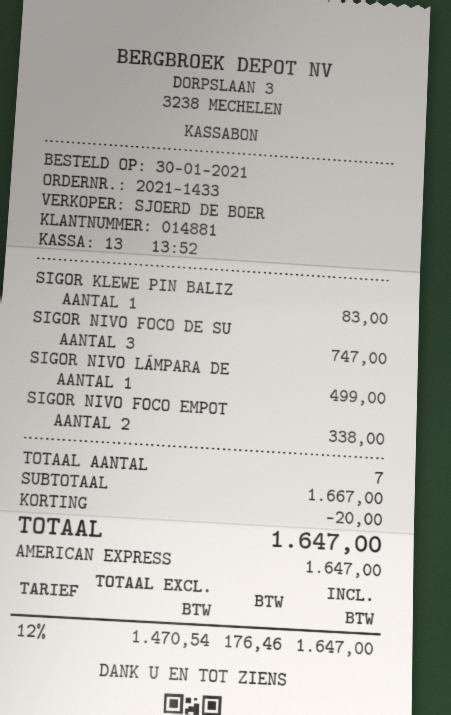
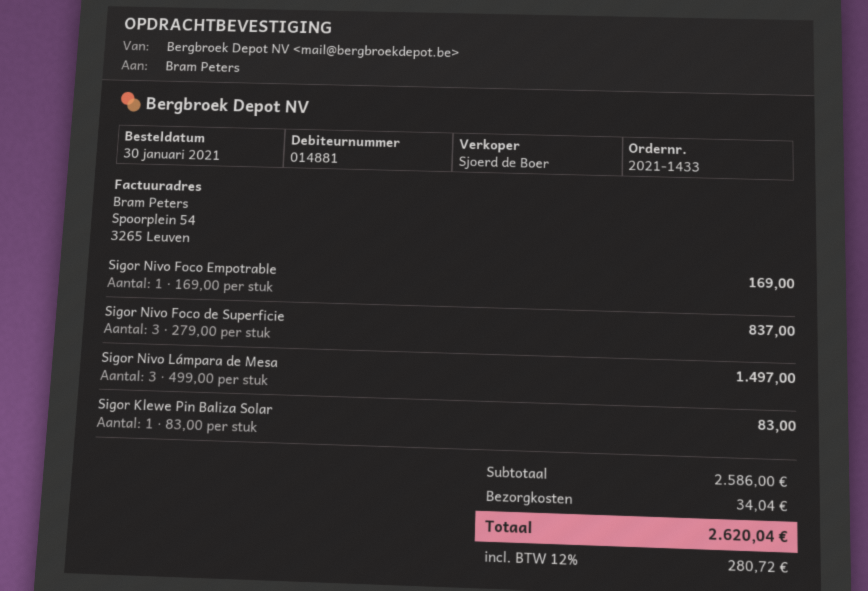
SIGOR NIVO FOCO DE SU: 3 for 747.00 -> 3 for 837.00
SIGOR NIVO LÁMPARA DE: 1 for 499.00 -> 3 for 1497.00
SIGOR NIVO FOCO EMPOT: 2 for 338.00 -> 1 for 169.00
subtotal: 1667.00 -> 2586.00
discount: 20.00 -> none
shipping: none -> 34.04
tax: 12% = 176.46 -> 12% = 280.72
total: 1647.00 -> 2620.04

